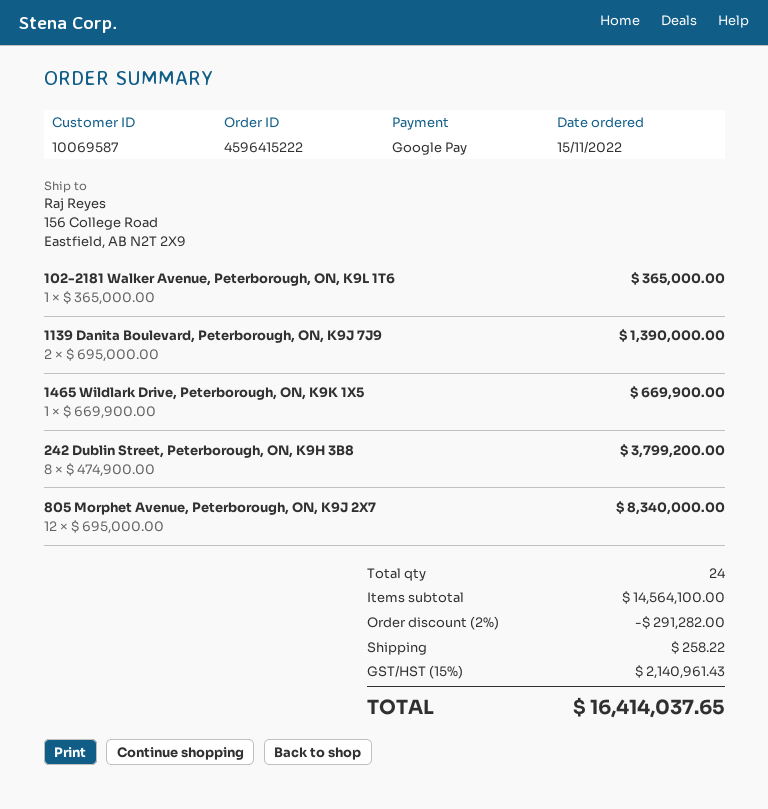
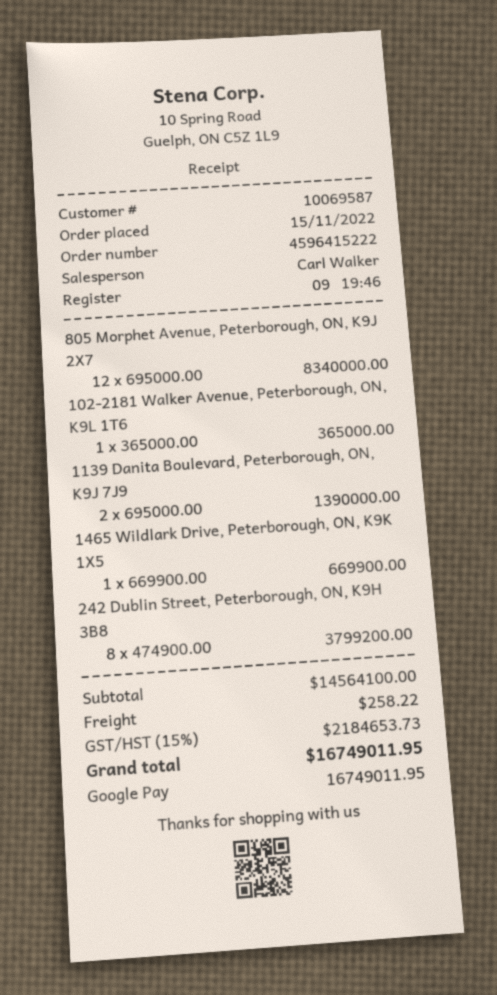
discount: 2% = 291282.00 -> none
tax: 15% = 2140961.43 -> 15% = 2184653.73
total: 16414037.65 -> 16749011.95

